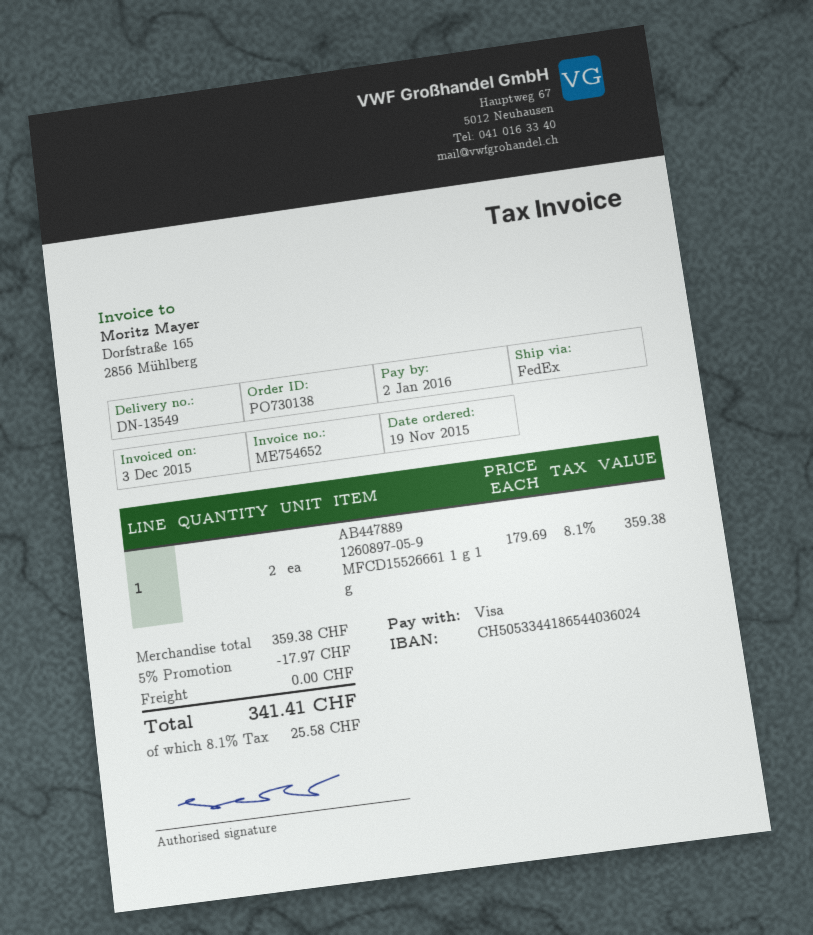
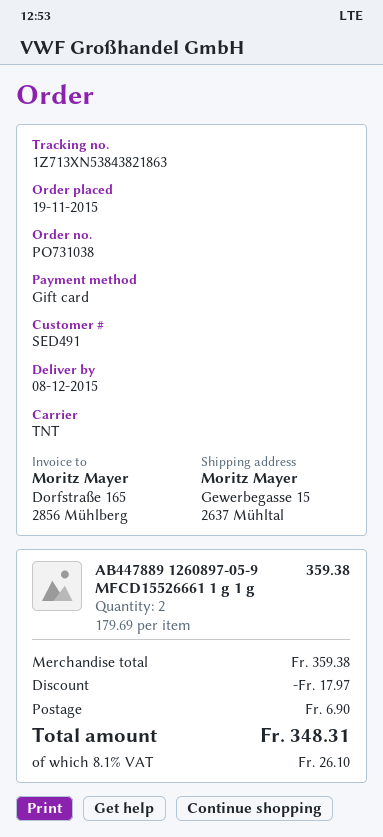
order number: PO730138 -> PO731038
payment method: Visa -> gift card
shipping method: FedEx -> TNT
shipping: 0.00 -> 6.90
tax: 8.1% = 25.58 -> 8.1% = 26.10
total: 341.41 -> 348.31

